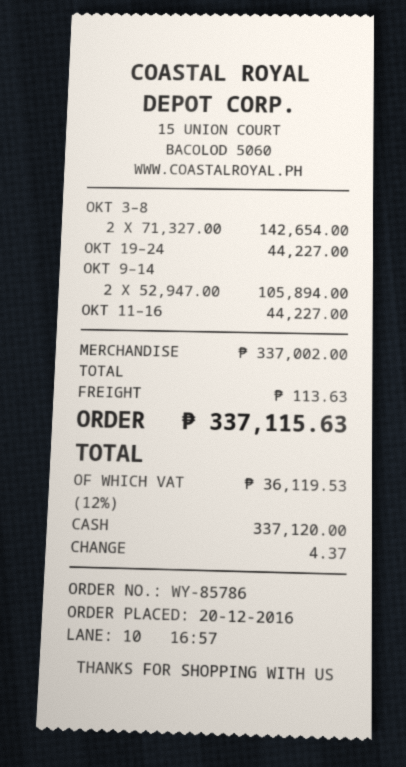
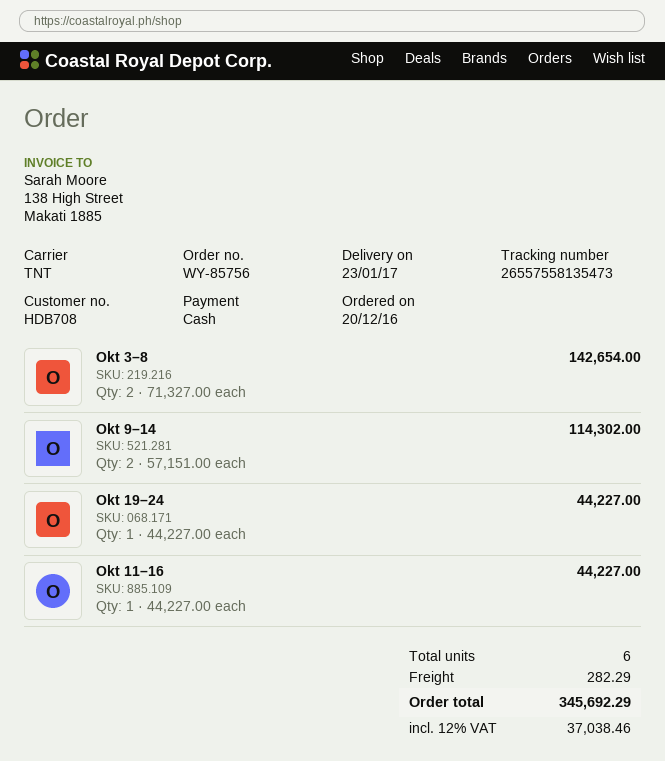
order number: WY-85786 -> WY-85756
OKT 9–14: 2 x 52947.00 = 105894.00 -> 2 x 57151.00 = 114302.00
shipping: 113.63 -> 282.29
tax: 12% = 36119.53 -> 12% = 37038.46
total: 337115.63 -> 345692.29

